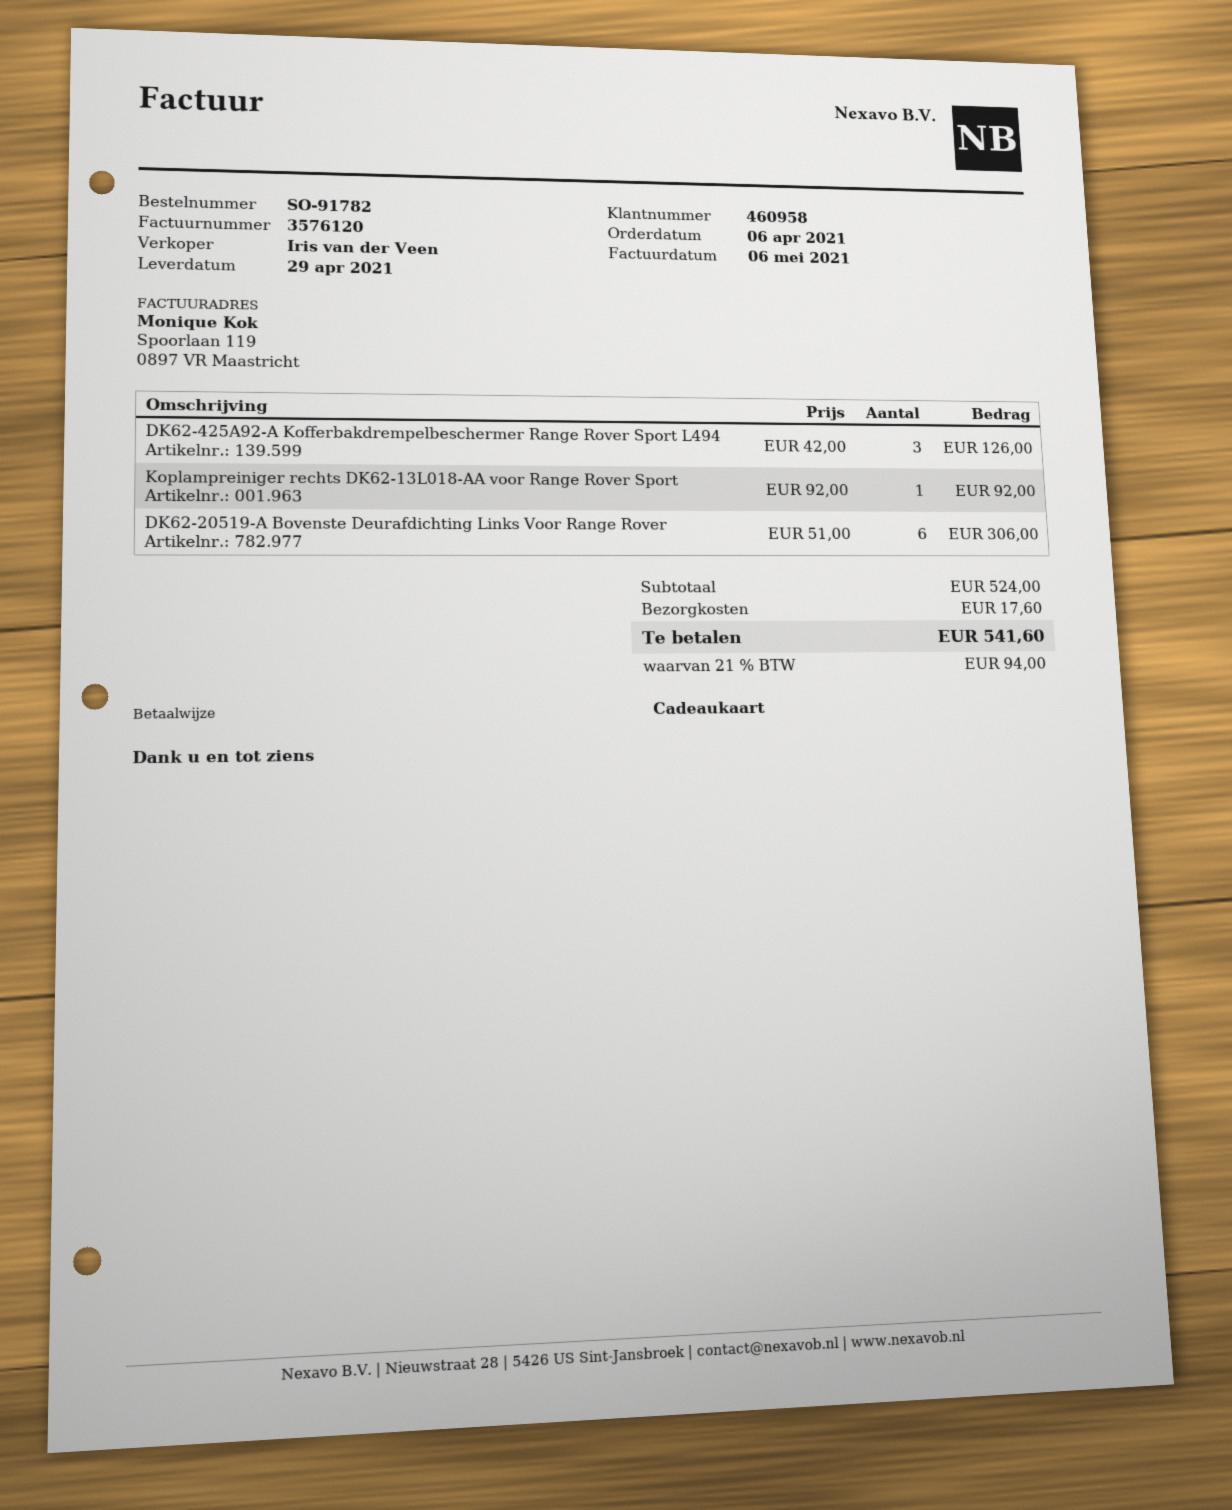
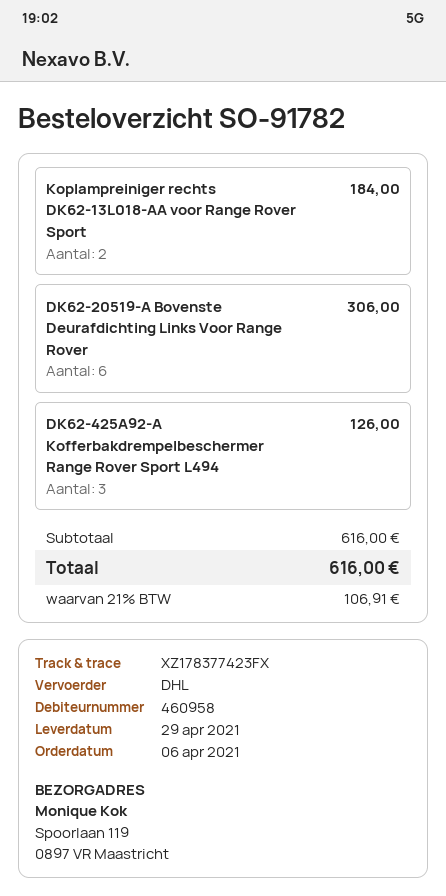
Koplampreiniger rechts DK62-13L018-AA voor Range Rover Sport: 1 for 92.00 -> 2 for 184.00
subtotal: 524.00 -> 616.00
shipping: 17.60 -> none
tax: 21% = 94.00 -> 21% = 106.91
total: 541.60 -> 616.00

